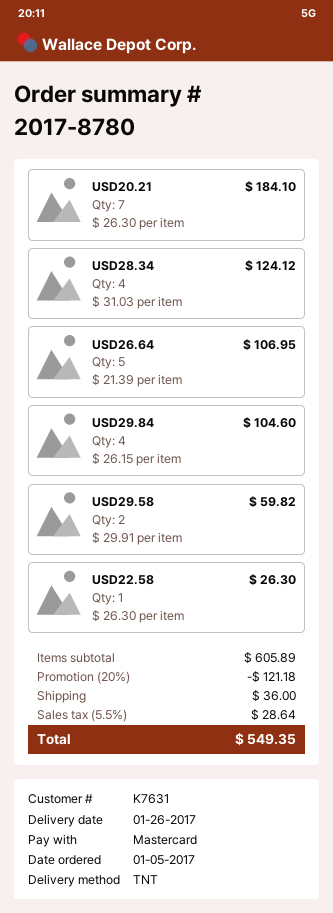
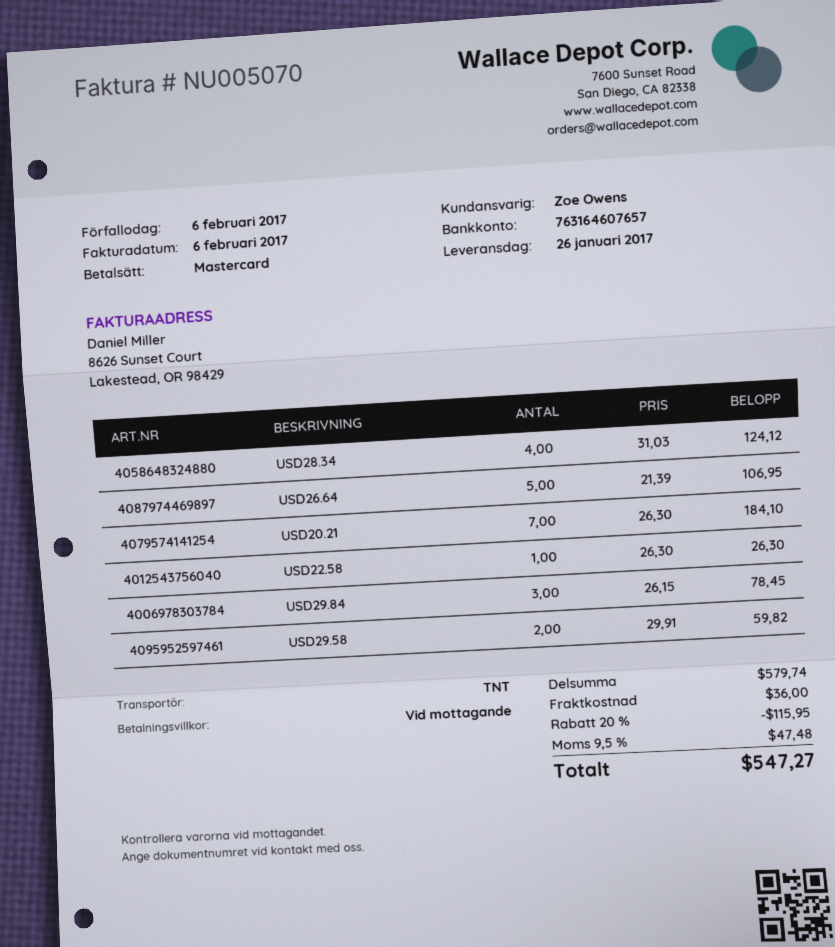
USD29.84: 4 x 26.15 = 104.60 -> 3 x 26.15 = 78.45
subtotal: 605.89 -> 579.74
discount: 20% = 121.18 -> 20% = 115.95
tax: 5.5% = 28.64 -> 9.5% = 47.48
total: 549.35 -> 547.27

